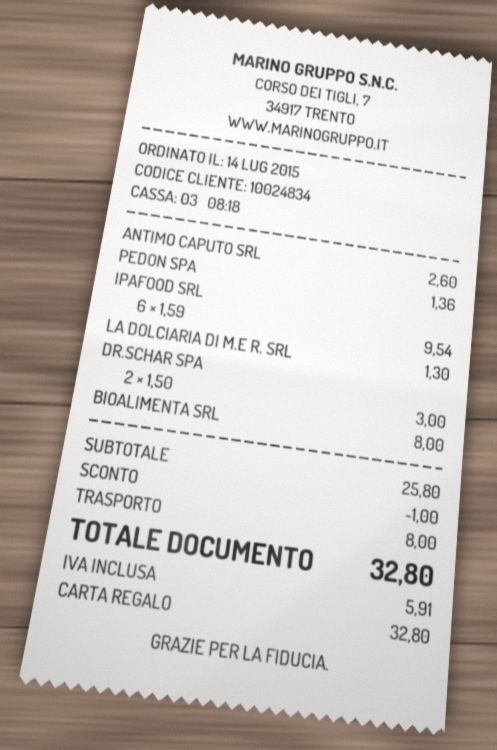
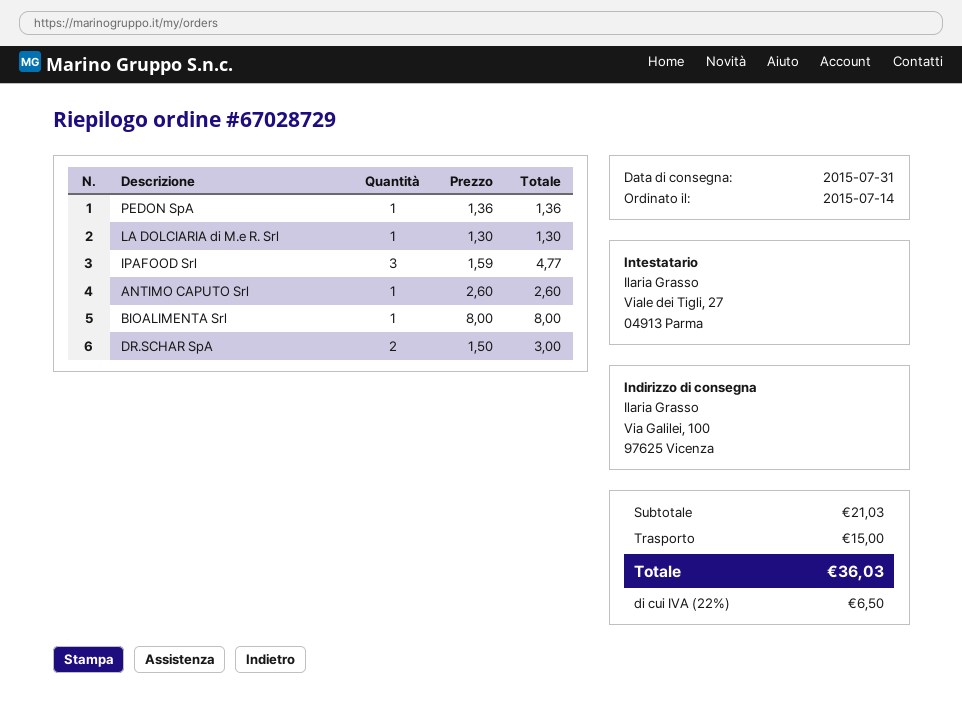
IPAFOOD SRL: 6 x 1.59 = 9.54 -> 3 x 1.59 = 4.77
subtotal: 25.80 -> 21.03
discount: 1.00 -> none
shipping: 8.00 -> 15.00
tax: 5.91 -> 6.50
total: 32.80 -> 36.03

